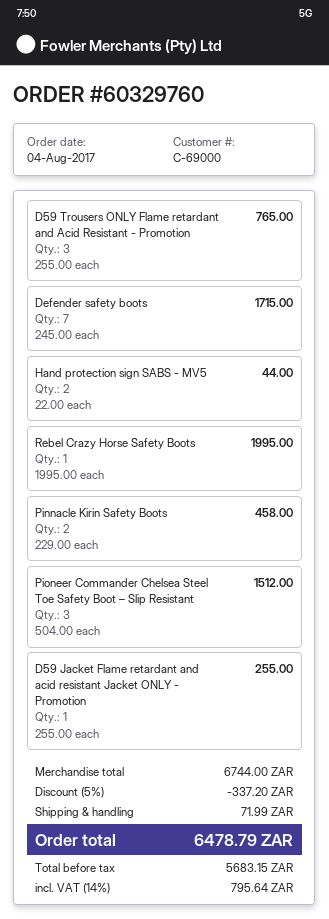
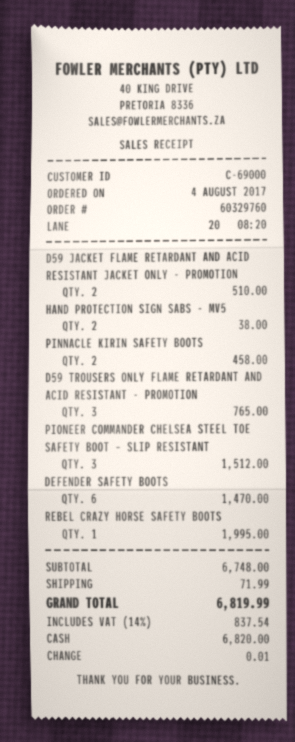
Defender safety boots: 7 for 1715.00 -> 6 for 1470.00
Hand protection sign SABS - MV5: 2 for 44.00 -> 2 for 38.00
D59 Jacket Flame retardant and acid resistant Jacket ONLY - Promotion: 1 for 255.00 -> 2 for 510.00
subtotal: 6744.00 -> 6748.00
discount: 5% = 337.20 -> none
tax: 14% = 795.64 -> 14% = 837.54
total: 6478.79 -> 6819.99

